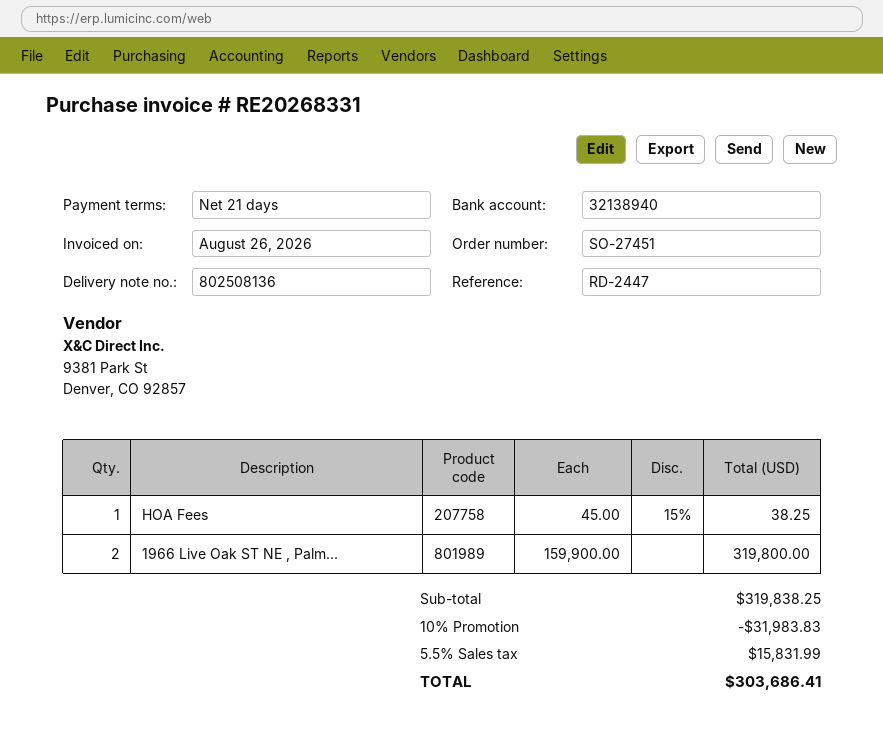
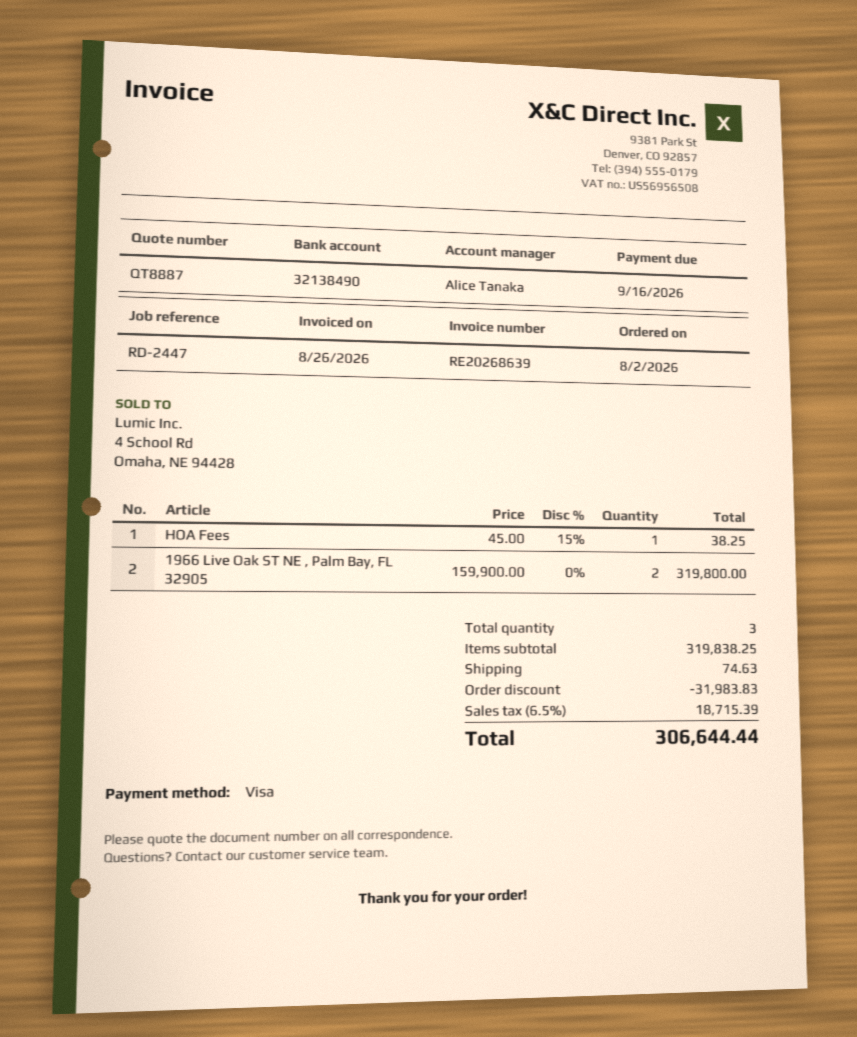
invoice number: RE20268331 -> RE20268639
bank account: 32138940 -> 32138490
shipping: none -> 74.63
tax: 5.5% = 15831.99 -> 6.5% = 18715.39
total: 303686.41 -> 306644.44

